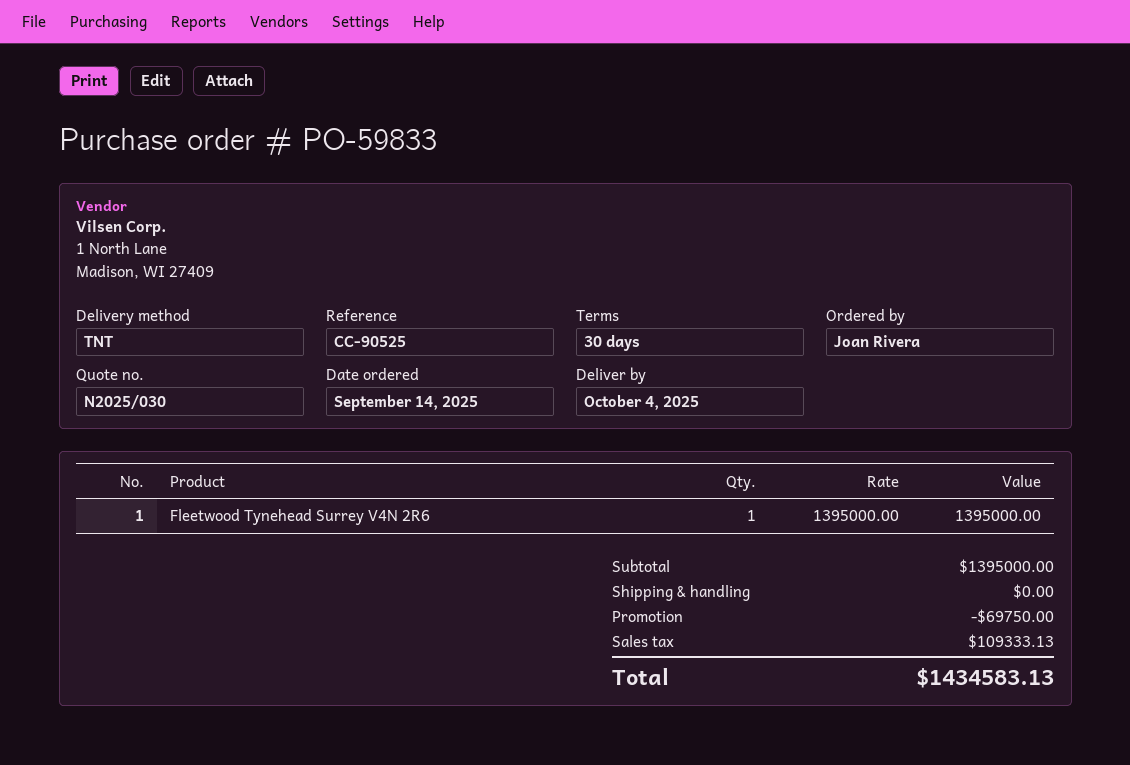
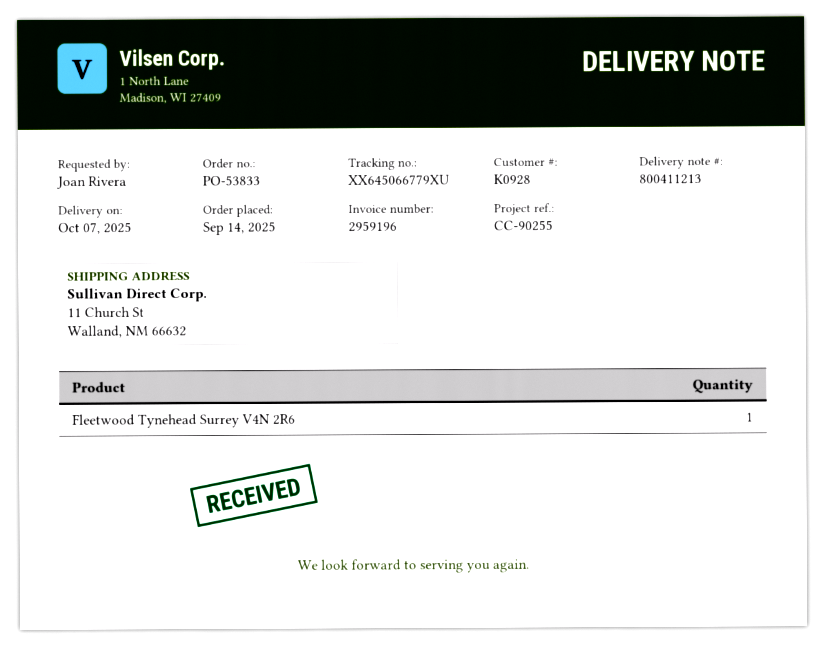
order number: PO-59833 -> PO-53833
delivery date: 2025-10-04 -> 2025-10-07
reference: CC-90525 -> CC-90255

